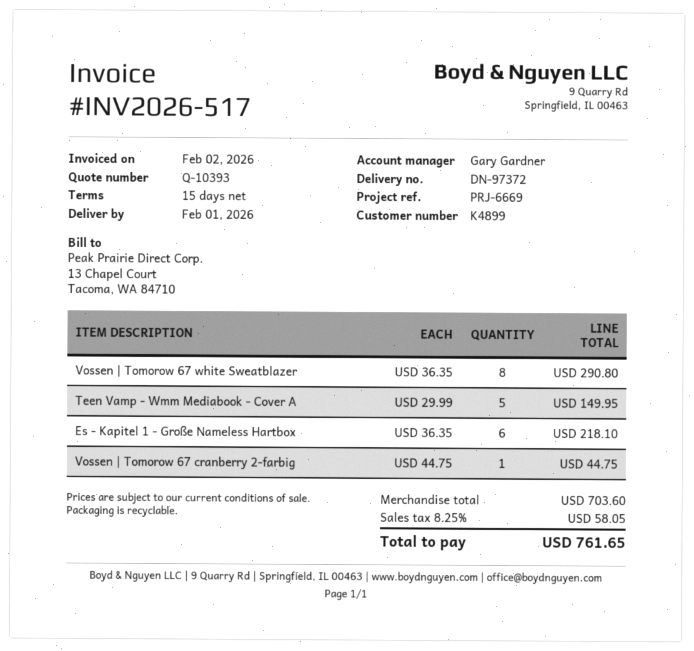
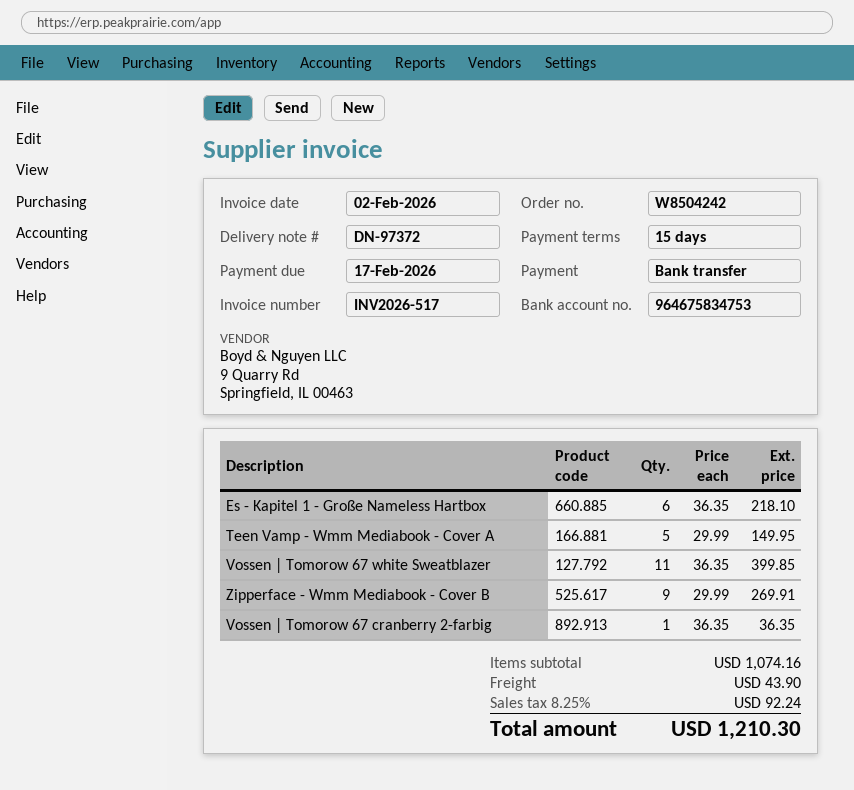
Vossen | Tomorow 67 white Sweatblazer: 8 x 36.35 = 290.80 -> 11 x 36.35 = 399.85
Vossen | Tomorow 67 cranberry 2-farbig: 1 x 44.75 = 44.75 -> 1 x 36.35 = 36.35
Zipperface - Wmm Mediabook - Cover B: none -> 9 x 29.99 = 269.91
subtotal: 703.60 -> 1074.16
shipping: none -> 43.90
tax: 8.25% = 58.05 -> 8.25% = 92.24
total: 761.65 -> 1210.30

